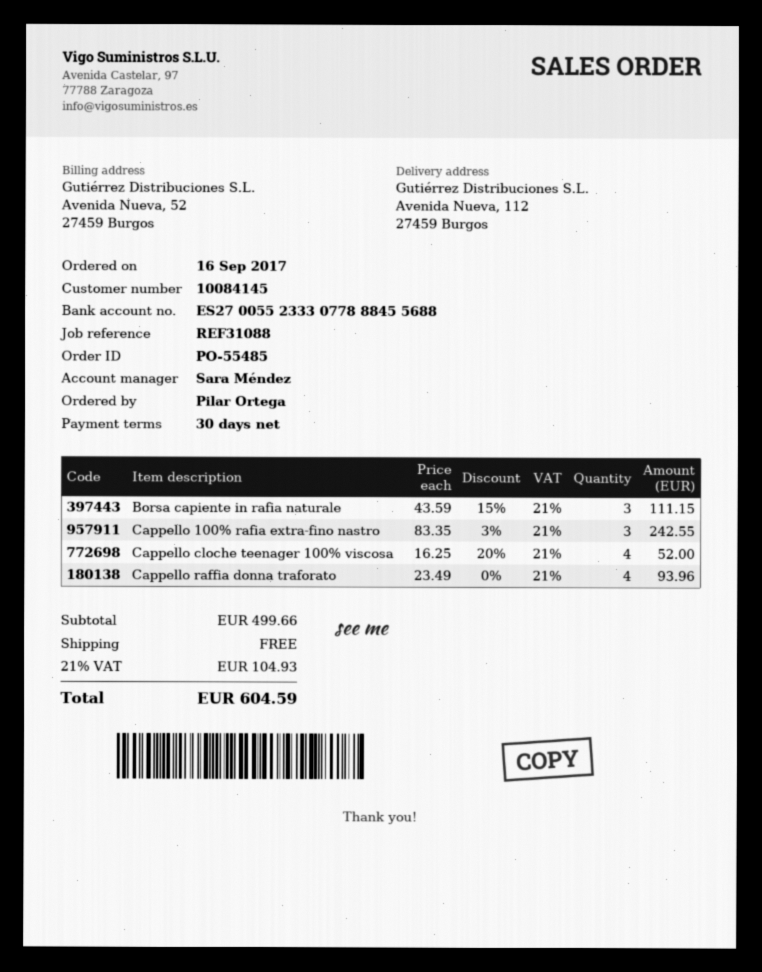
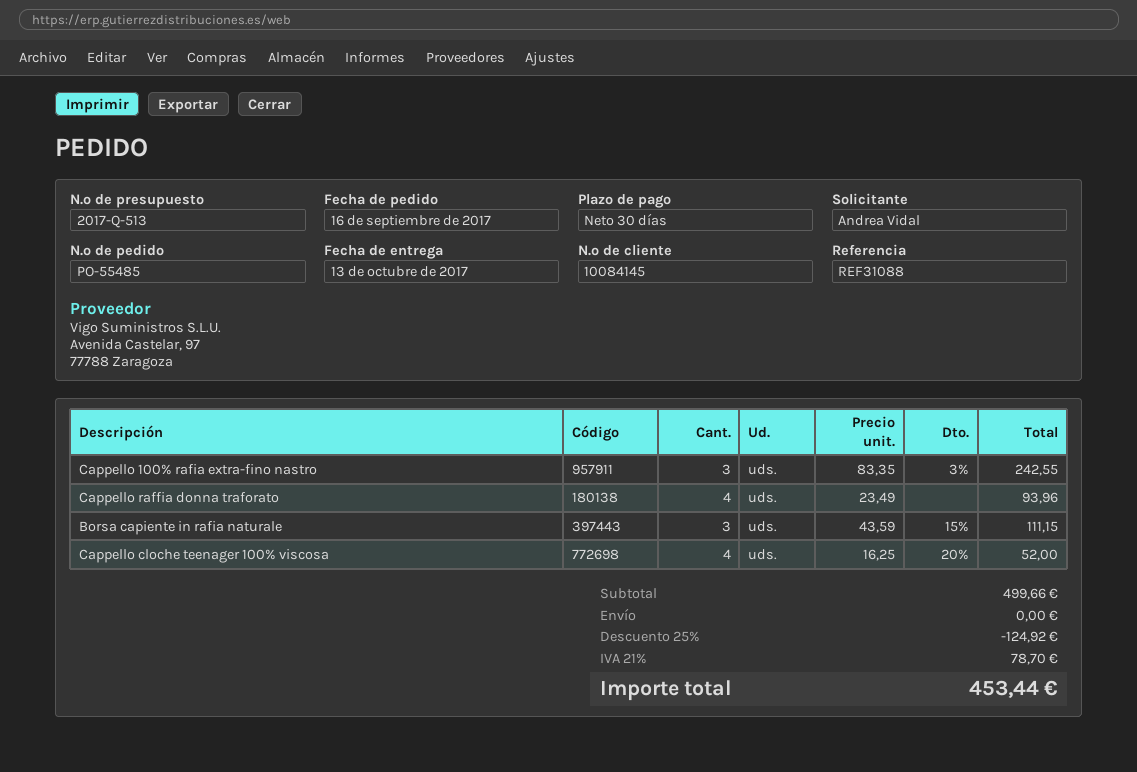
ordered by: Pilar Ortega -> Andrea Vidal
discount: none -> 25% = 124.92
tax: 21% = 104.93 -> 21% = 78.70
total: 604.59 -> 453.44

